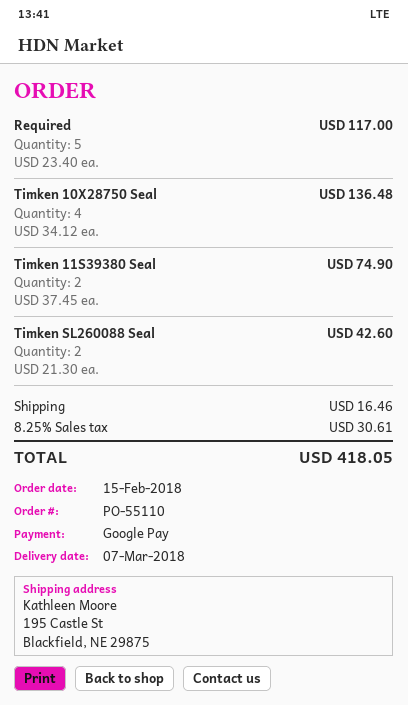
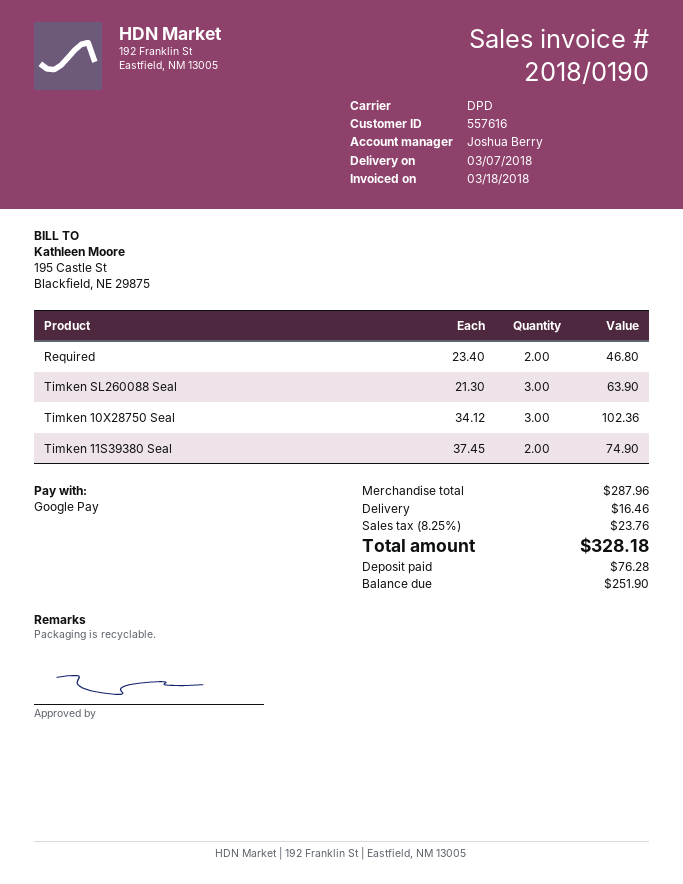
Required: 5 x 23.40 = 117.00 -> 2 x 23.40 = 46.80
Timken 10X28750 Seal: 4 x 34.12 = 136.48 -> 3 x 34.12 = 102.36
Timken SL260088 Seal: 2 x 21.30 = 42.60 -> 3 x 21.30 = 63.90
tax: 8.25% = 30.61 -> 8.25% = 23.76
total: 418.05 -> 328.18

